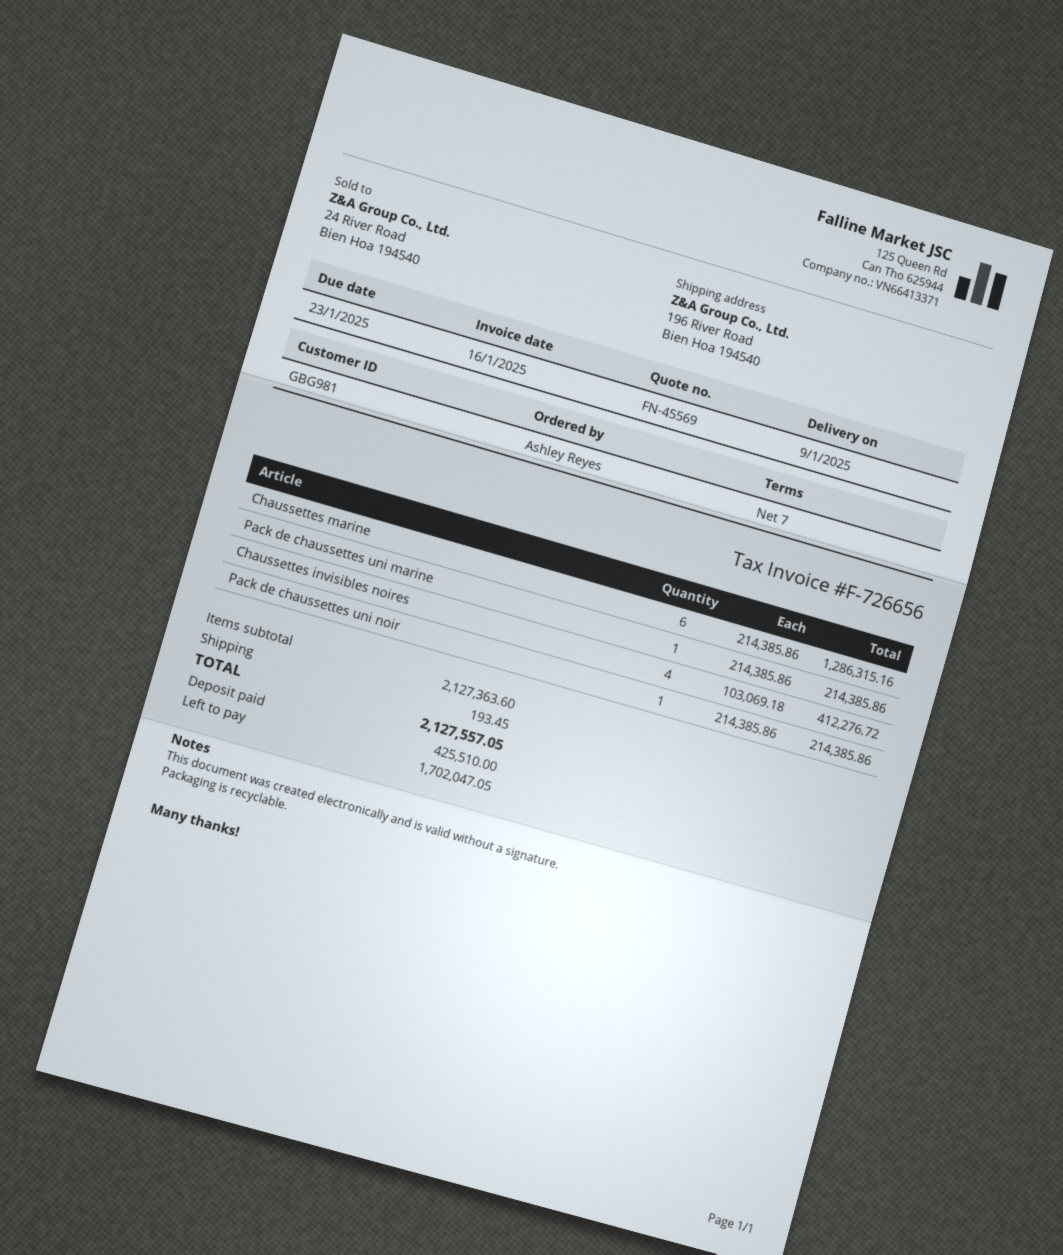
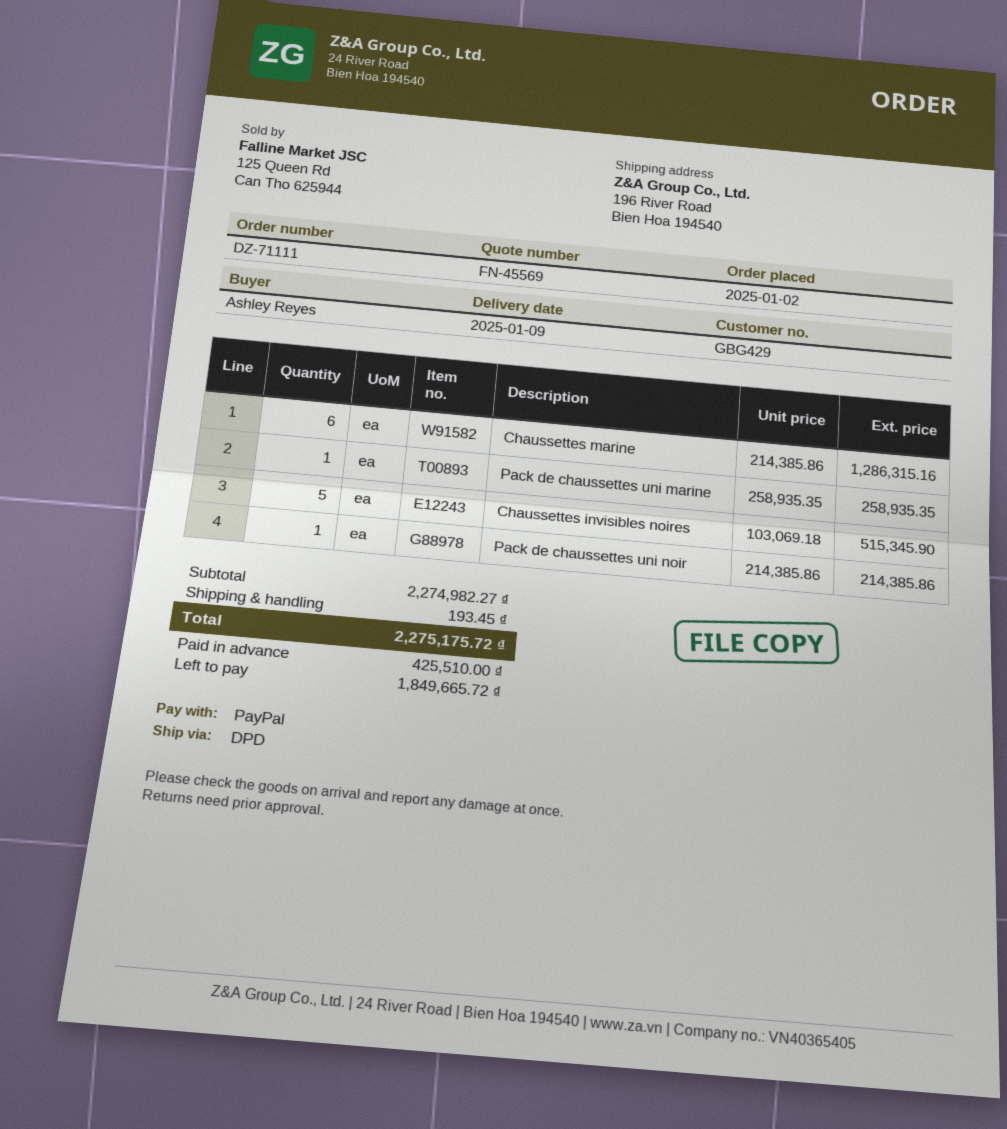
customer number: GBG981 -> GBG429
Pack de chaussettes uni marine: 1 x 214385.86 = 214385.86 -> 1 x 258935.35 = 258935.35
Chaussettes invisibles noires: 4 x 103069.18 = 412276.72 -> 5 x 103069.18 = 515345.90
subtotal: 2127363.60 -> 2274982.27
total: 2127557.05 -> 2275175.72
balance: 1702047.05 -> 1849665.72

